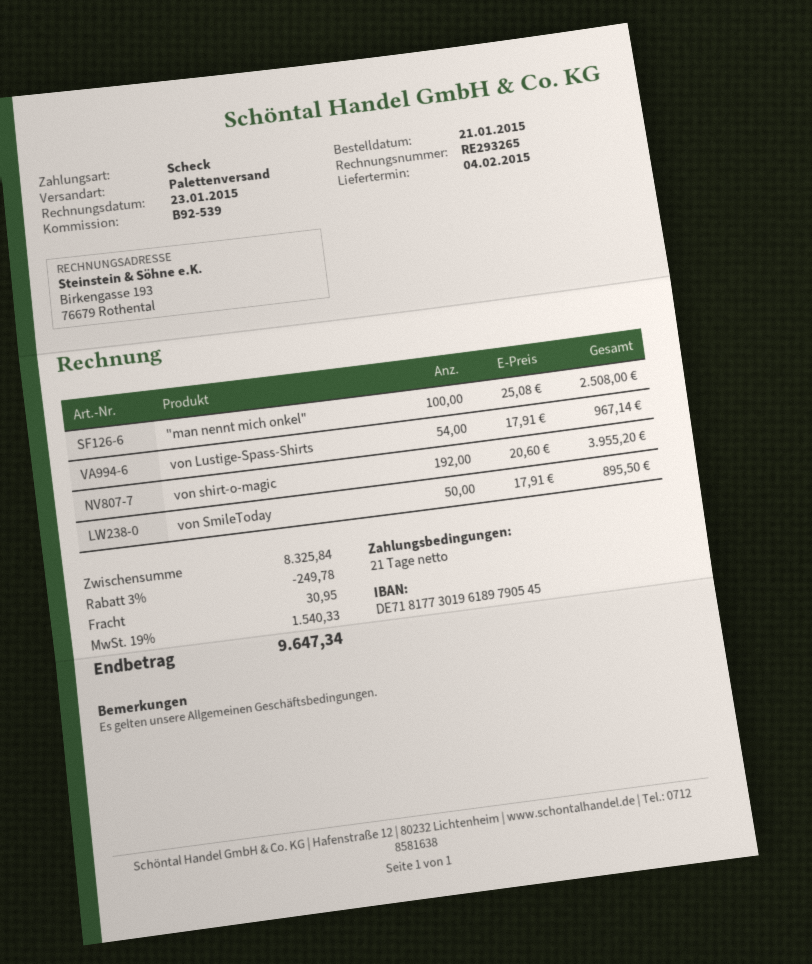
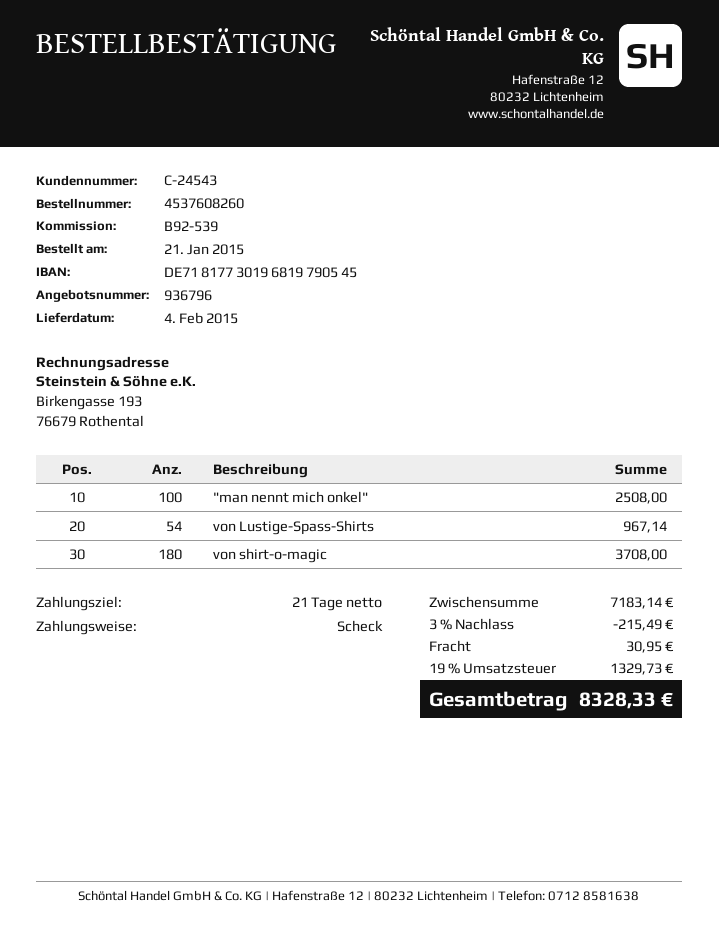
bank account: DE71817730196189790545 -> DE71817730196819790545
von shirt-o-magic: 192 for 3955.20 -> 180 for 3708.00
von SmileToday: 50 for 895.50 -> none
subtotal: 8325.84 -> 7183.14
discount: 3% = 249.78 -> 3% = 215.49
tax: 19% = 1540.33 -> 19% = 1329.73
total: 9647.34 -> 8328.33

